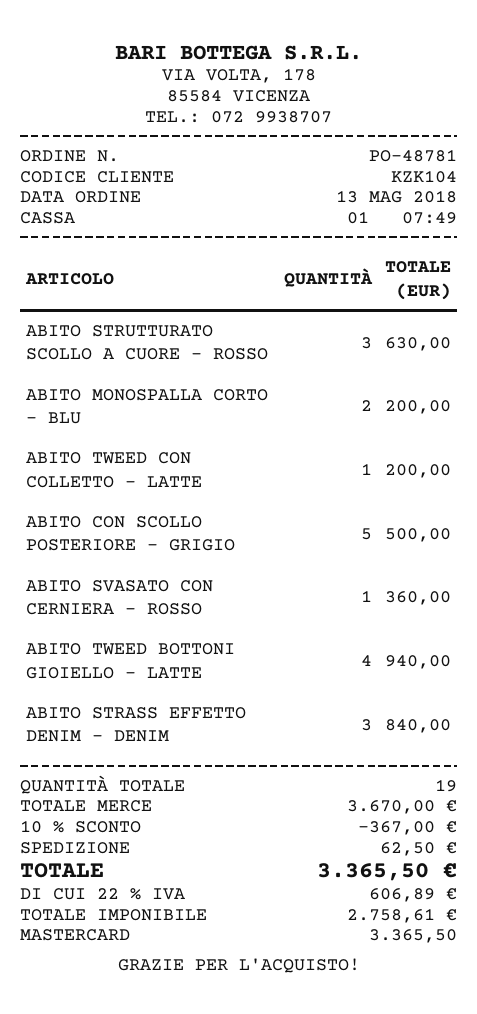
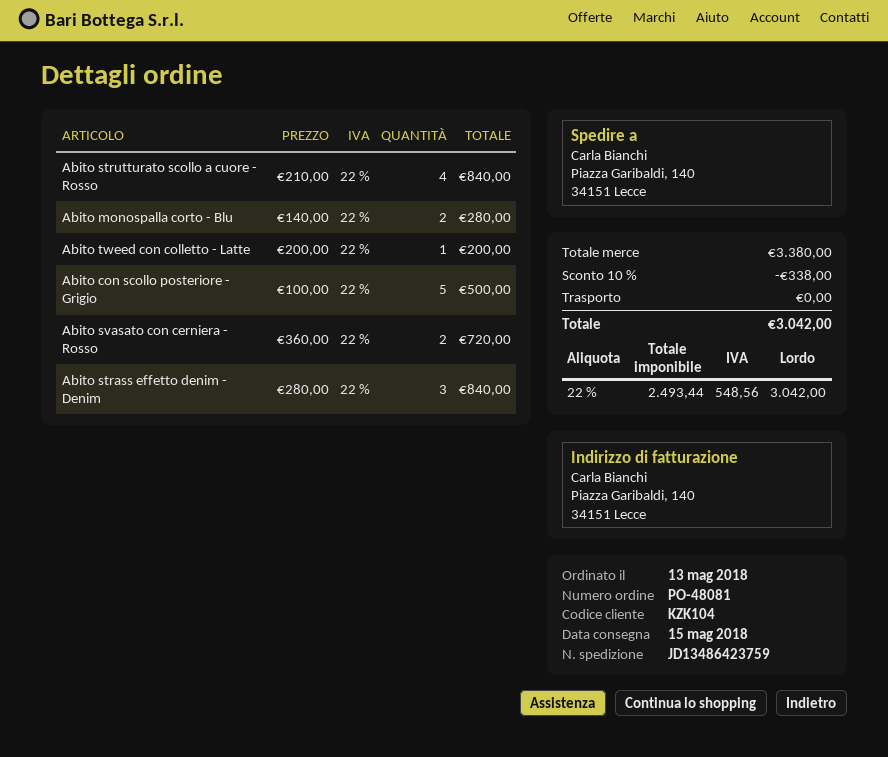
order number: PO-48781 -> PO-48081
ABITO STRUTTURATO SCOLLO A CUORE - ROSSO: 3 for 630.00 -> 4 for 840.00
ABITO MONOSPALLA CORTO - BLU: 2 for 200.00 -> 2 for 280.00
ABITO SVASATO CON CERNIERA - ROSSO: 1 for 360.00 -> 2 for 720.00
ABITO TWEED BOTTONI GIOIELLO - LATTE: 4 for 940.00 -> none
subtotal: 3670.00 -> 3380.00
discount: 10% = 367.00 -> 10% = 338.00
shipping: 62.50 -> 0.00
net: 2758.61 -> 2493.44
tax: 22% = 606.89 -> 22% = 548.56
total: 3365.50 -> 3042.00

